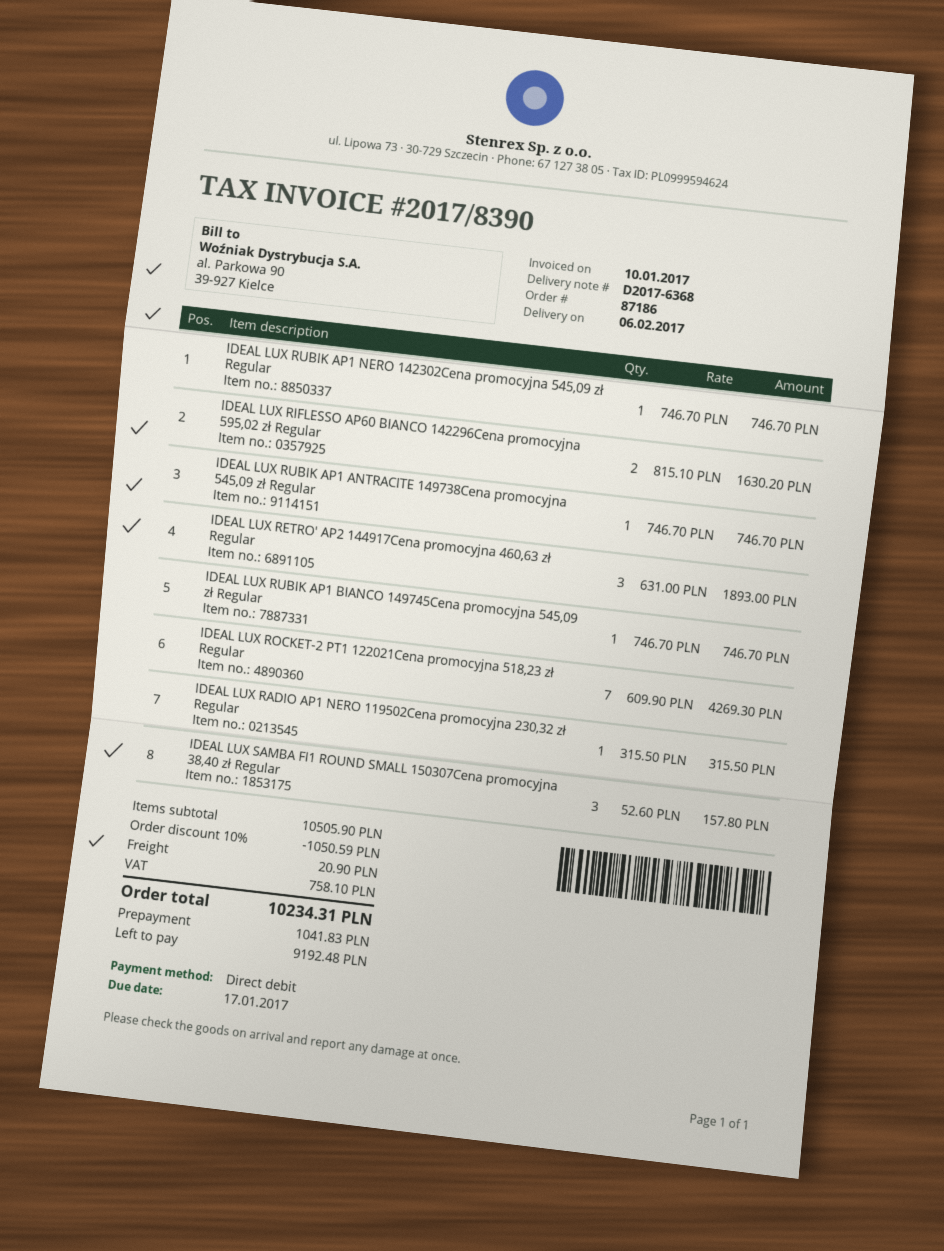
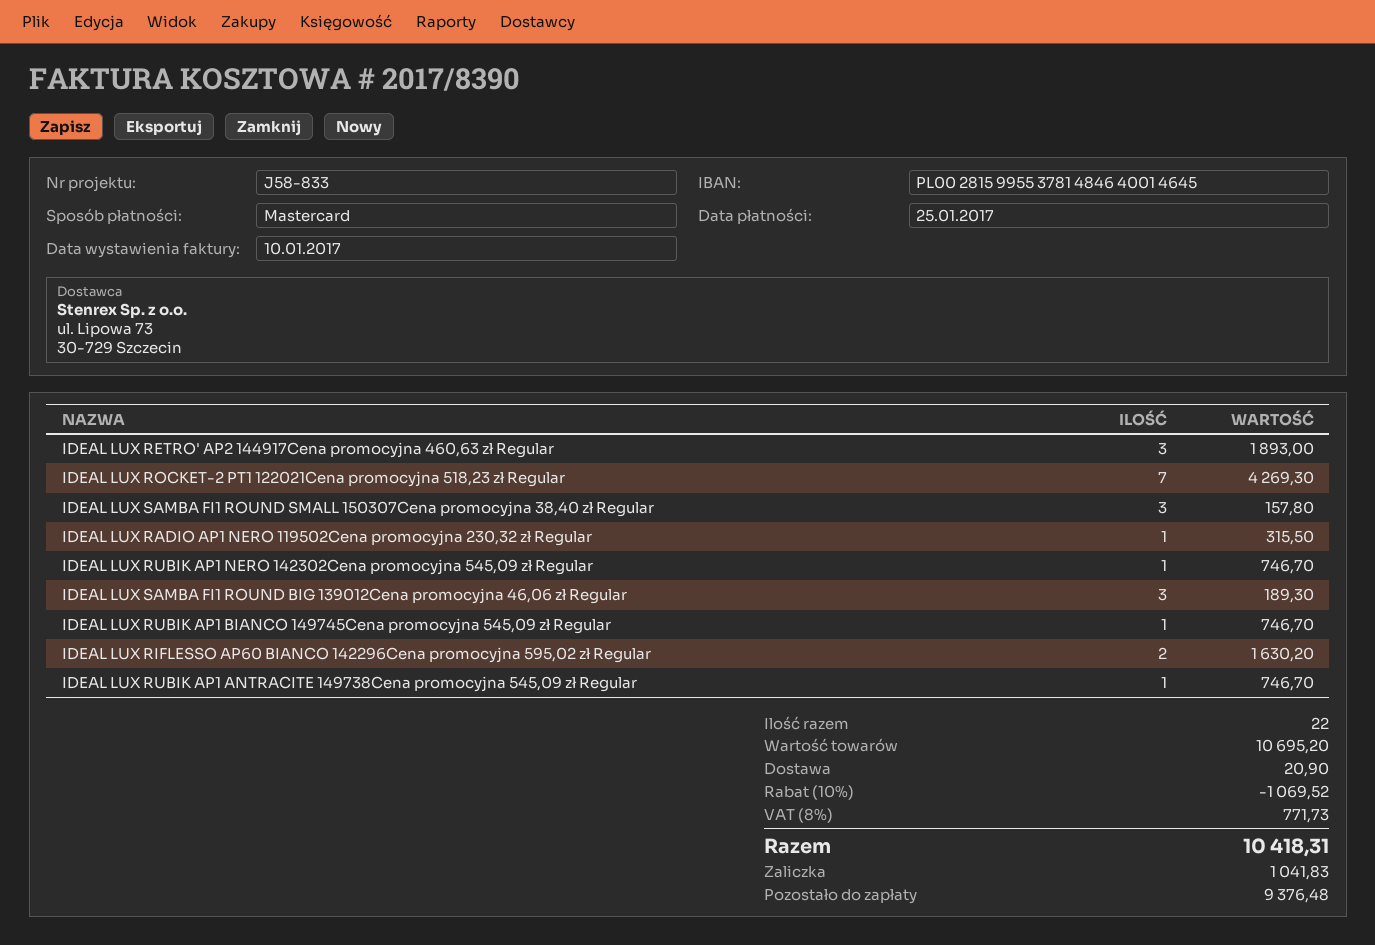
due date: 2017-01-17 -> 2017-01-25
payment method: direct debit -> Mastercard
IDEAL LUX SAMBA FI1 ROUND BIG 139012Cena promocyjna 46,06 zł Regular: none -> 3 for 189.30
subtotal: 10505.90 -> 10695.20
discount: 10% = 1050.59 -> 10% = 1069.52
tax: 758.10 -> 771.73
total: 10234.31 -> 10418.31
balance: 9192.48 -> 9376.48

